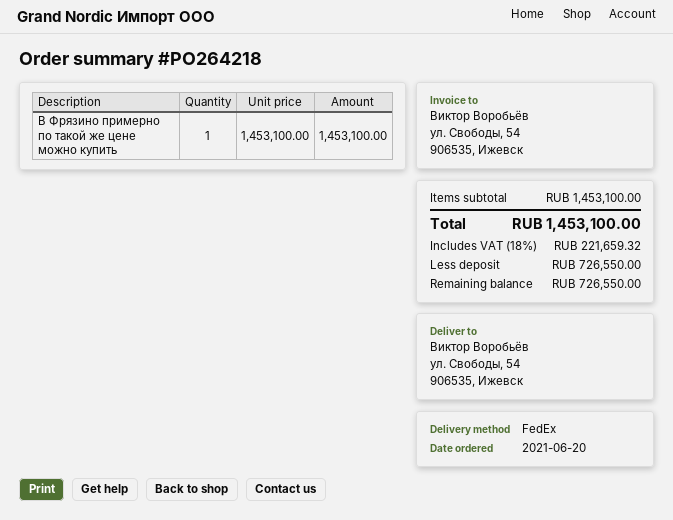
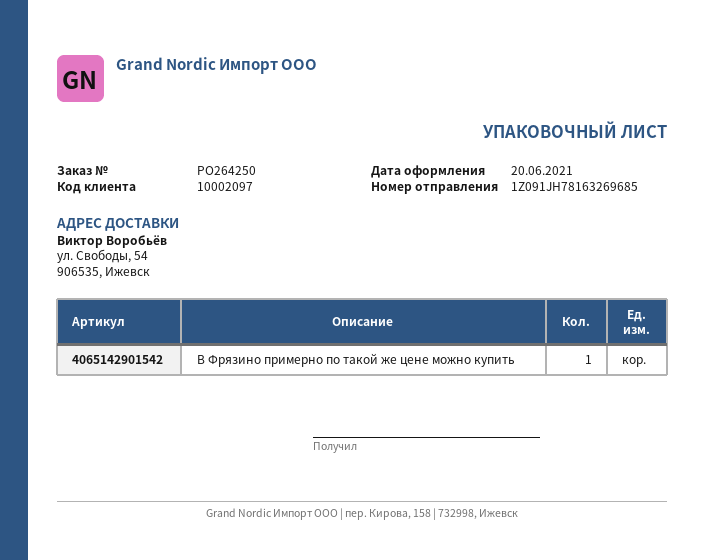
order number: PO264218 -> PO264250

